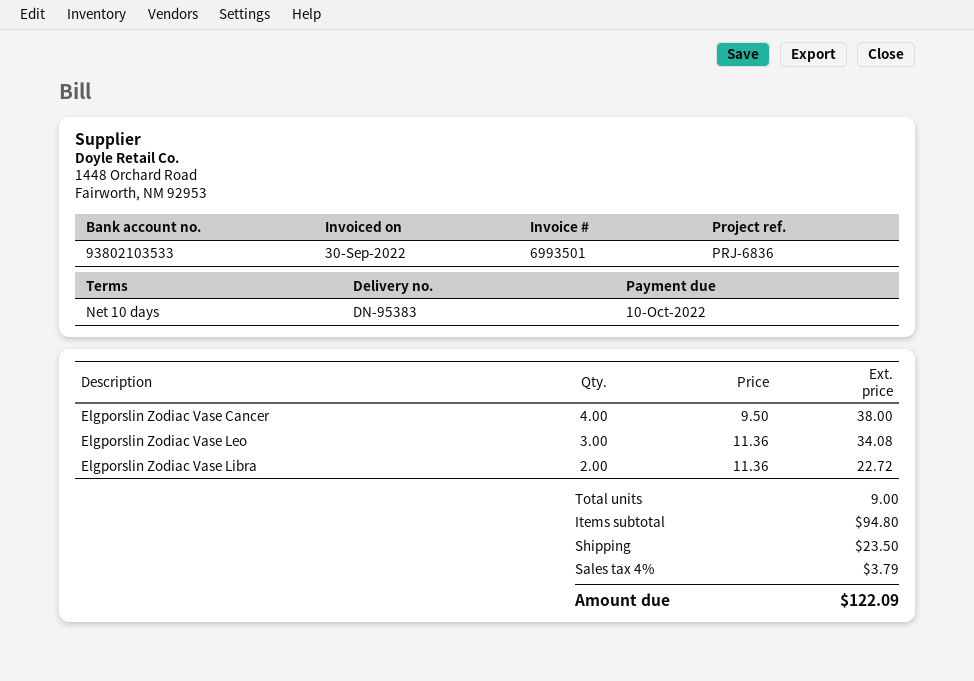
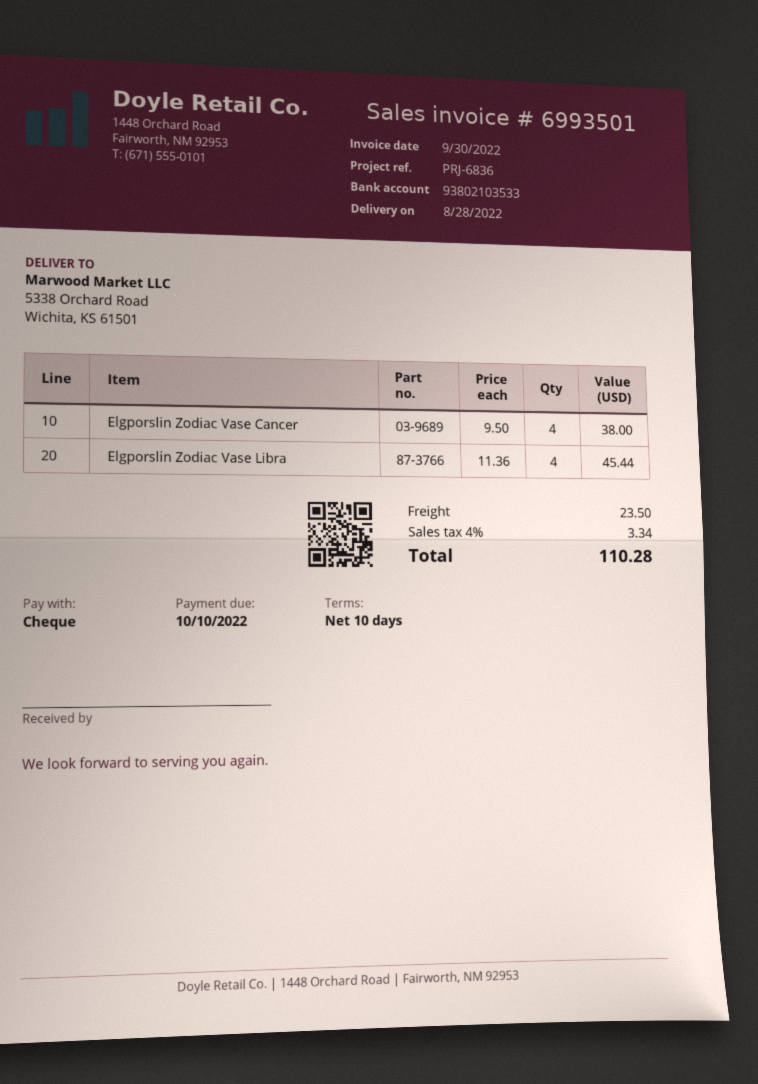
Elgporslin Zodiac Vase Leo: 3 x 11.36 = 34.08 -> none
Elgporslin Zodiac Vase Libra: 2 x 11.36 = 22.72 -> 4 x 11.36 = 45.44
tax: 4% = 3.79 -> 4% = 3.34
total: 122.09 -> 110.28

